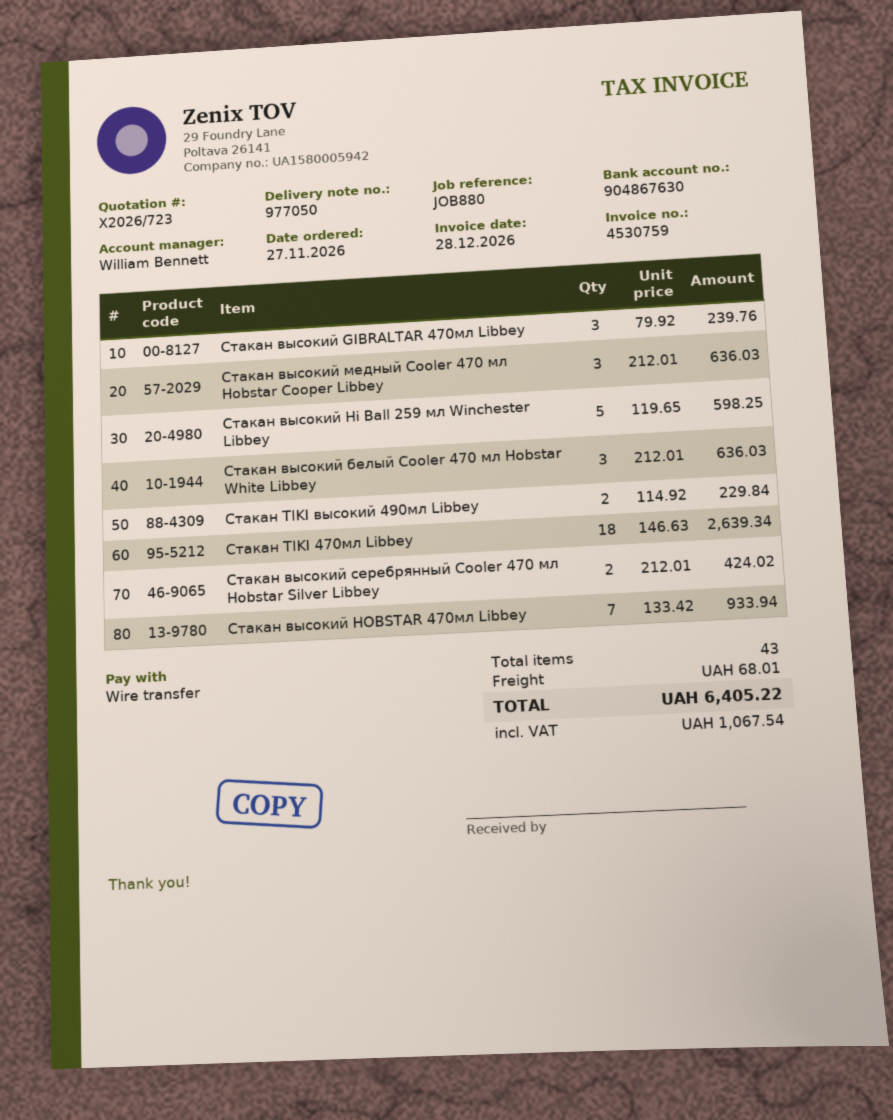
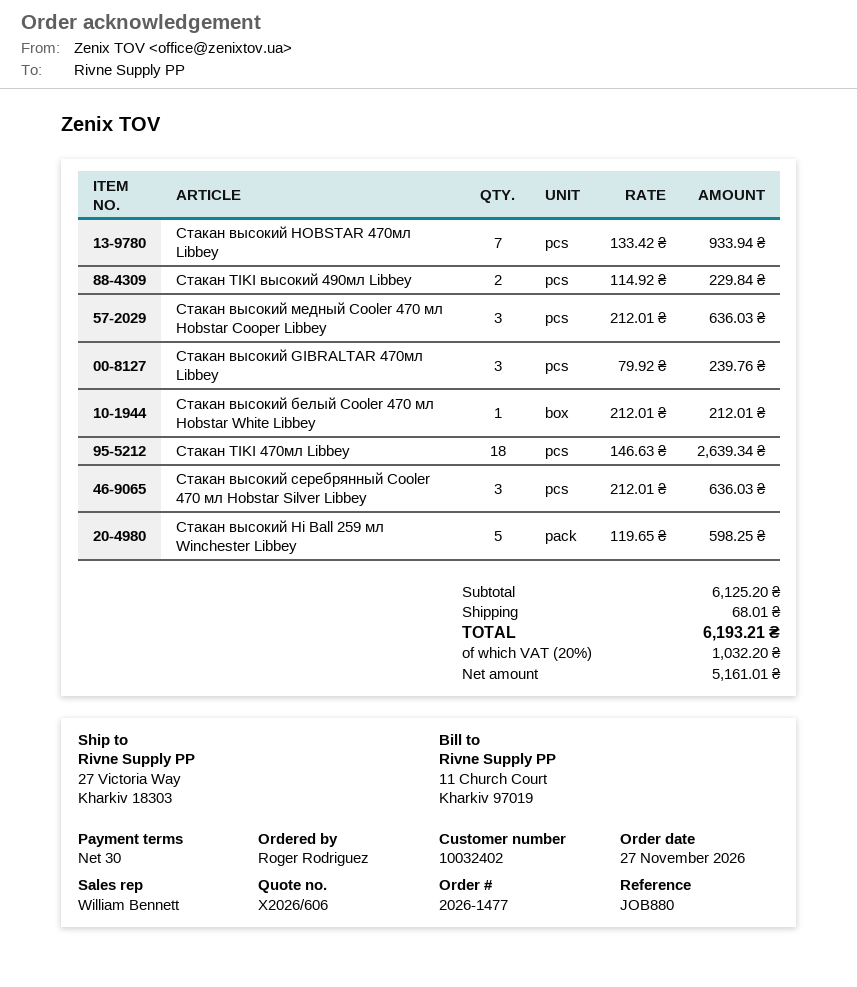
quote number: X2026/723 -> X2026/606
Стакан высокий белый Cooler 470 мл Hobstar White Libbey: 3 x 212.01 = 636.03 -> 1 x 212.01 = 212.01
Стакан высокий серебрянный Cooler 470 мл Hobstar Silver Libbey: 2 x 212.01 = 424.02 -> 3 x 212.01 = 636.03
tax: 1067.54 -> 1032.20
total: 6405.22 -> 6193.21

